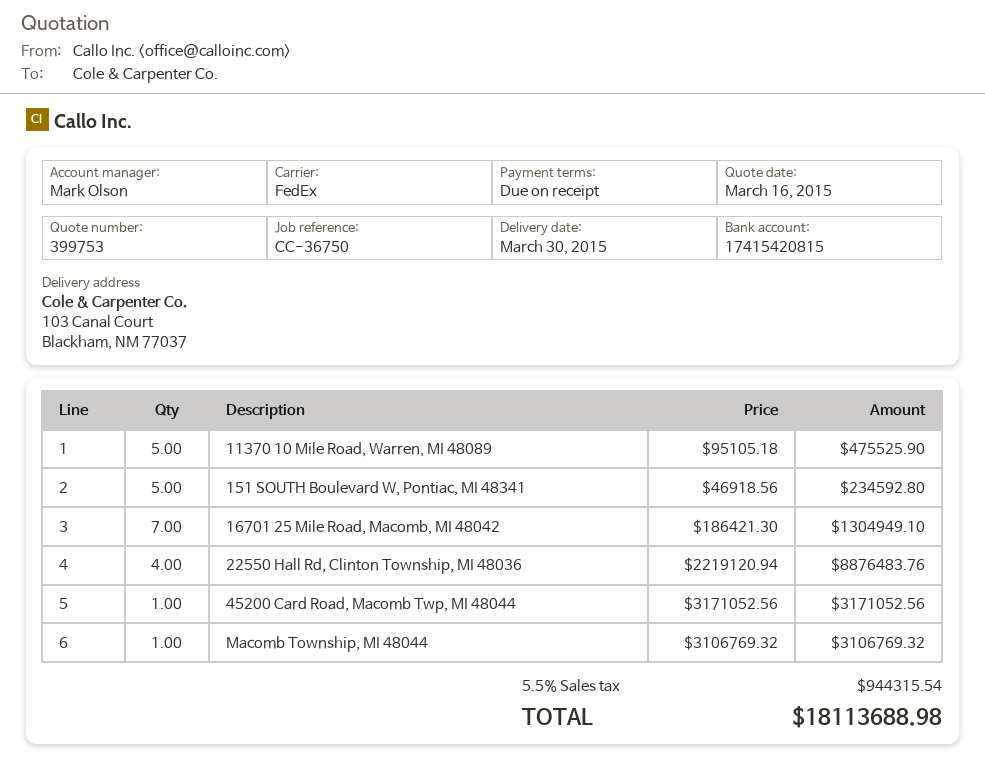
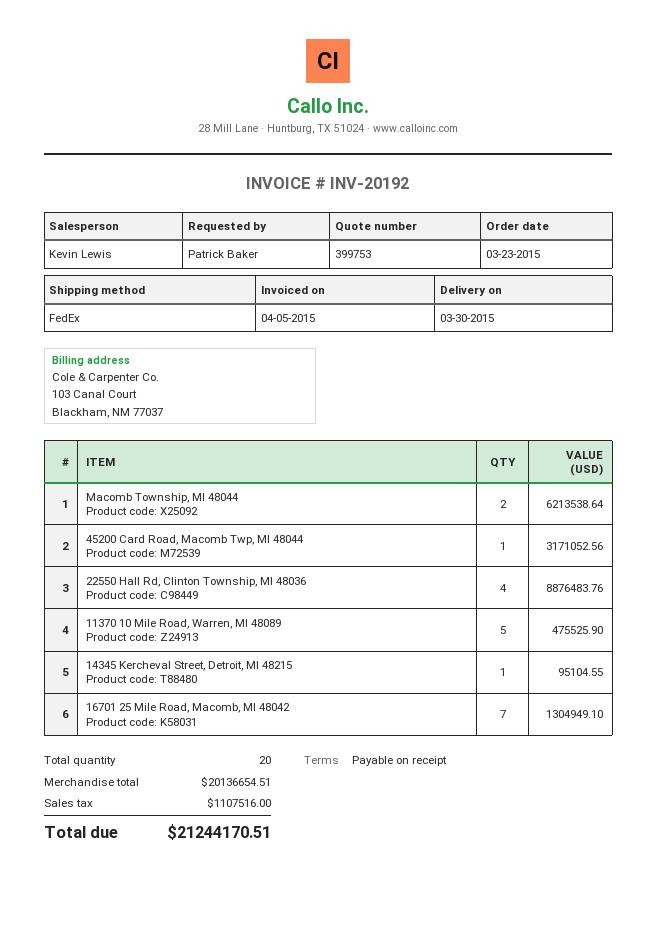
sales rep: Mark Olson -> Kevin Lewis
151 SOUTH Boulevard W, Pontiac, MI 48341: 5 for 234592.80 -> none
Macomb Township, MI 48044: 1 for 3106769.32 -> 2 for 6213538.64
14345 Kercheval Street, Detroit, MI 48215: none -> 1 for 95104.55
tax: 944315.54 -> 1107516.00
total: 18113688.98 -> 21244170.51

